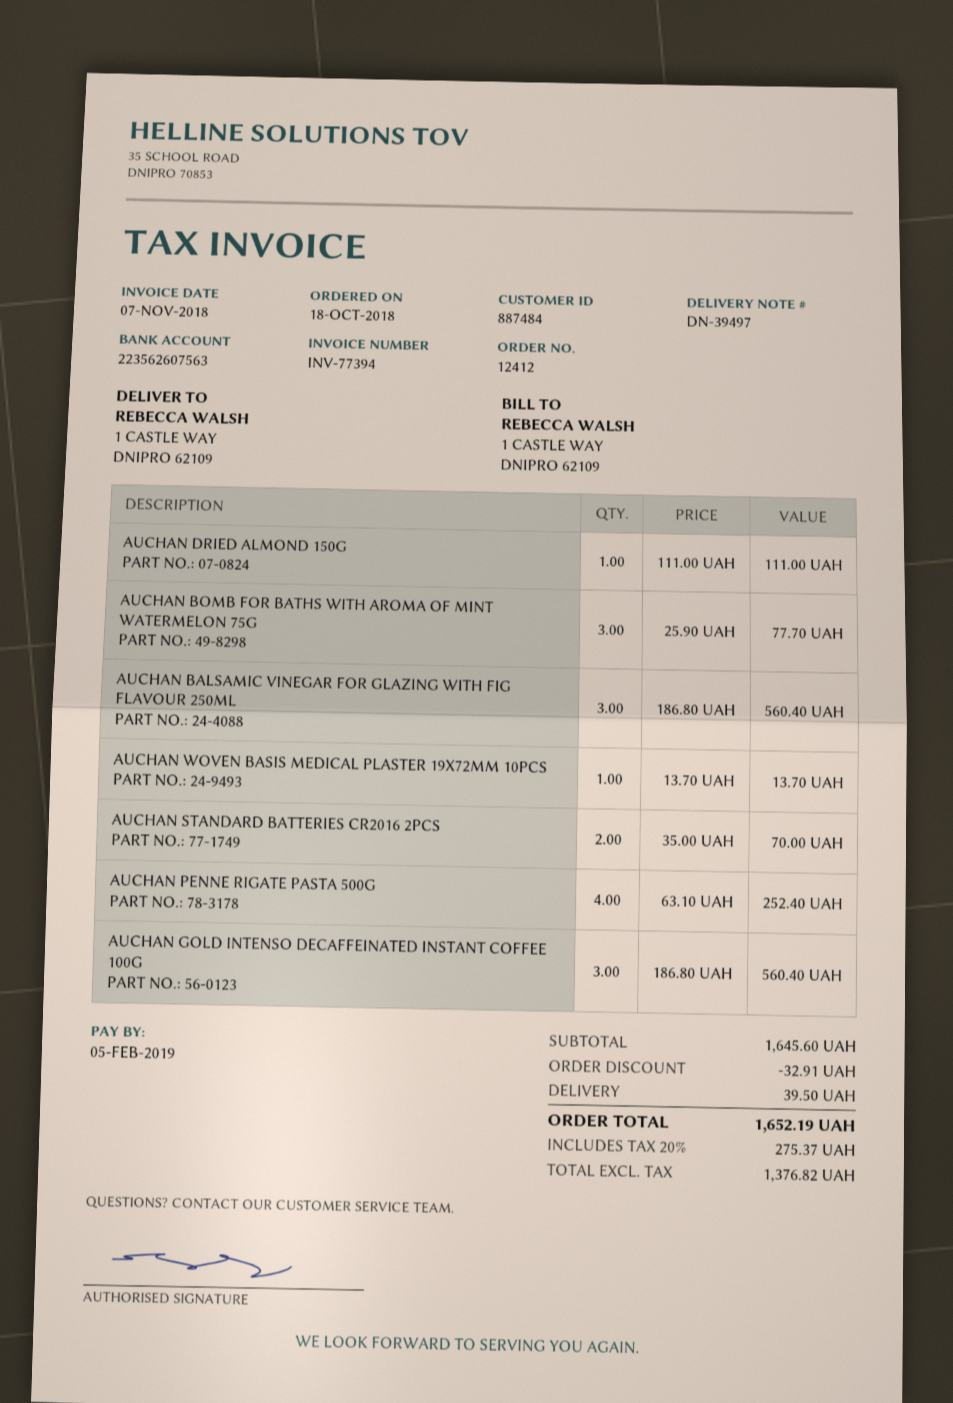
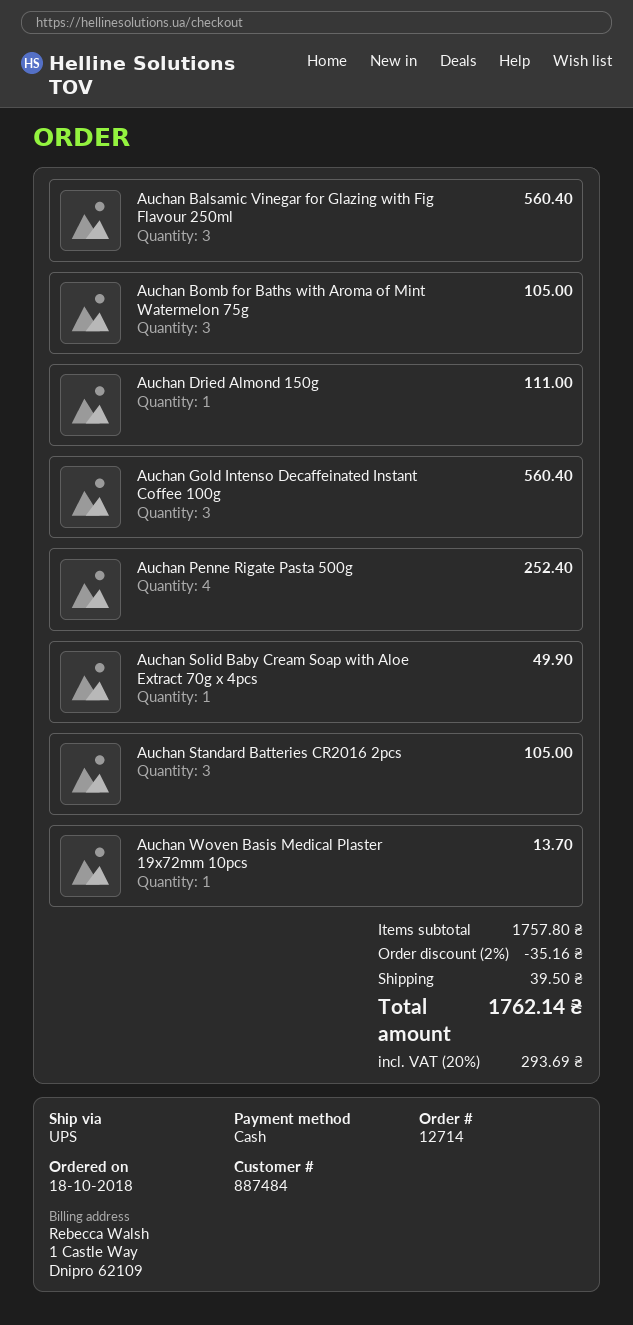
order number: 12412 -> 12714
AUCHAN BOMB FOR BATHS WITH AROMA OF MINT WATERMELON 75G: 3 for 77.70 -> 3 for 105.00
AUCHAN STANDARD BATTERIES CR2016 2PCS: 2 for 70.00 -> 3 for 105.00
Auchan Solid Baby Cream Soap with Aloe Extract 70g х 4pcs: none -> 1 for 49.90
subtotal: 1645.60 -> 1757.80
discount: 32.91 -> 35.16
tax: 20% = 275.37 -> 20% = 293.69
total: 1652.19 -> 1762.14

